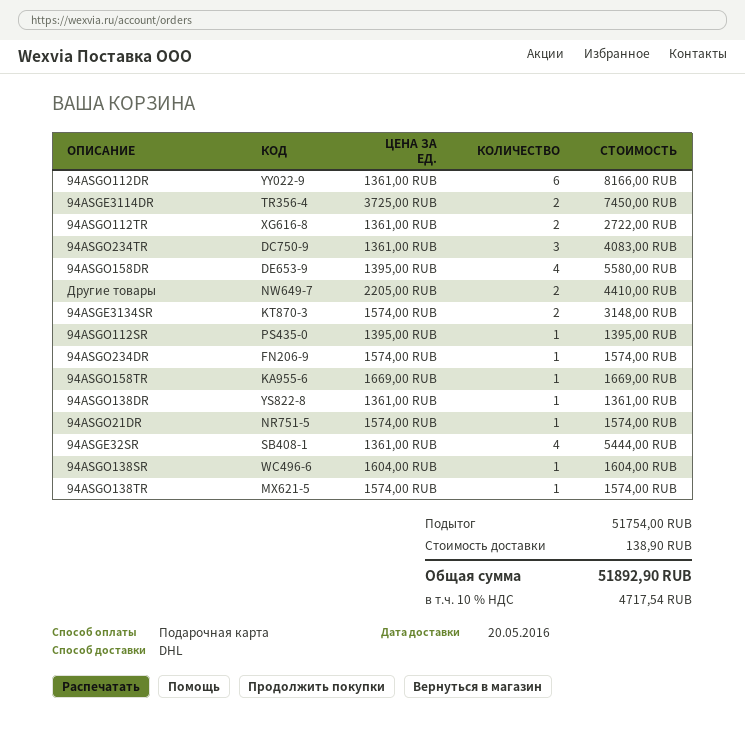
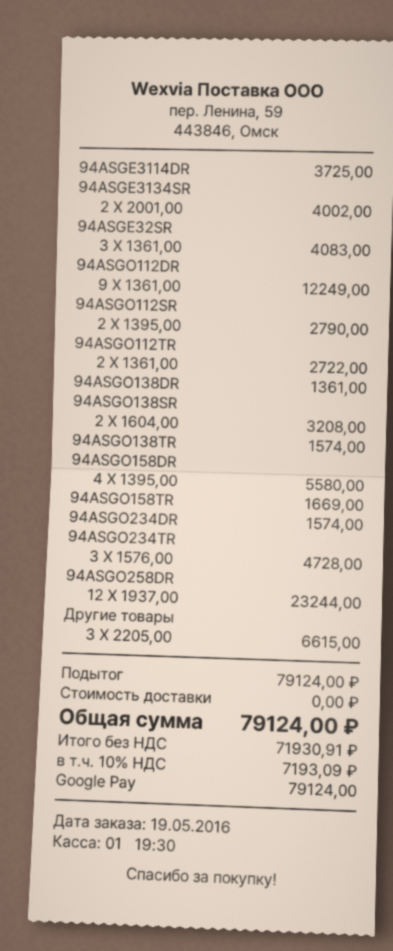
payment method: gift card -> Google Pay
94ASGO112DR: 6 x 1361.00 = 8166.00 -> 9 x 1361.00 = 12249.00
94ASGE3114DR: 2 x 3725.00 = 7450.00 -> 1 x 3725.00 = 3725.00
94ASGO234TR: 3 x 1361.00 = 4083.00 -> 3 x 1576.00 = 4728.00
Другие товары: 2 x 2205.00 = 4410.00 -> 3 x 2205.00 = 6615.00
94ASGE3134SR: 2 x 1574.00 = 3148.00 -> 2 x 2001.00 = 4002.00
94ASGO112SR: 1 x 1395.00 = 1395.00 -> 2 x 1395.00 = 2790.00
94ASGO21DR: 1 x 1574.00 = 1574.00 -> none
94ASGE32SR: 4 x 1361.00 = 5444.00 -> 3 x 1361.00 = 4083.00
94ASGO138SR: 1 x 1604.00 = 1604.00 -> 2 x 1604.00 = 3208.00
94ASGO258DR: none -> 12 x 1937.00 = 23244.00
subtotal: 51754.00 -> 79124.00
shipping: 138.90 -> 0.00
tax: 10% = 4717.54 -> 10% = 7193.09
total: 51892.90 -> 79124.00

